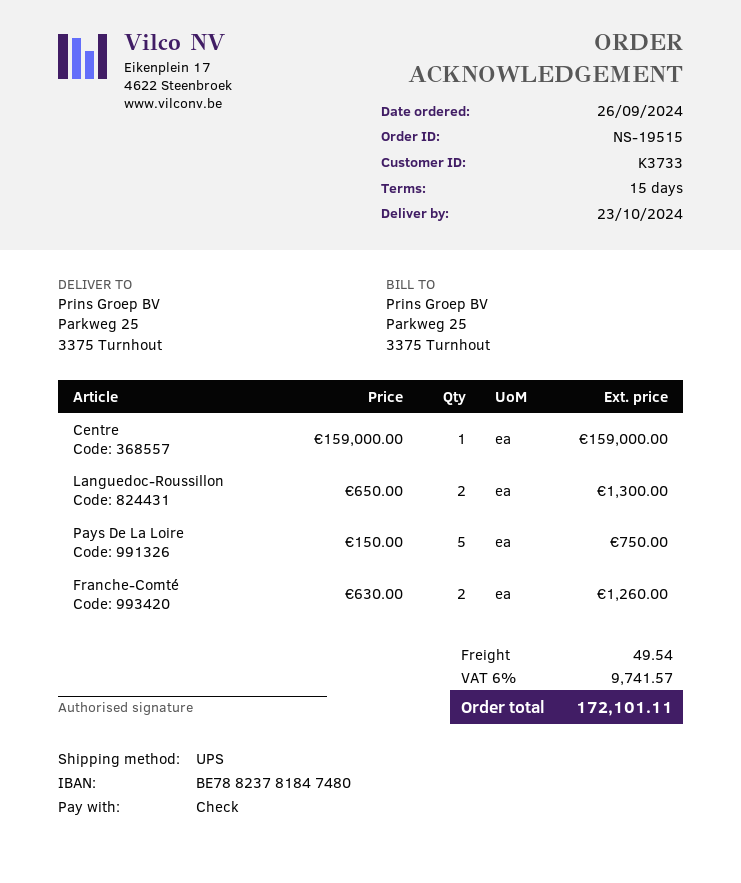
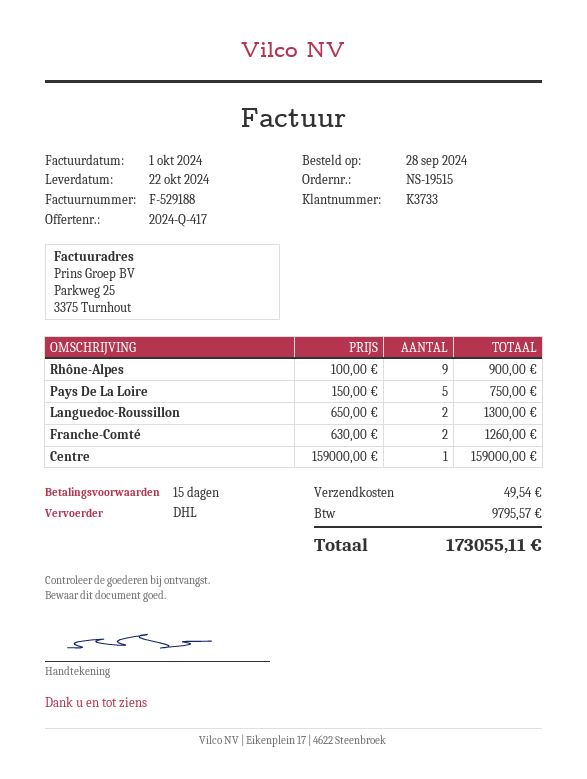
order date: 2024-09-26 -> 2024-09-28
delivery date: 2024-10-23 -> 2024-10-22
shipping method: UPS -> DHL
Rhône-Alpes: none -> 9 x 100.00 = 900.00
tax: 9741.57 -> 9795.57
total: 172101.11 -> 173055.11

